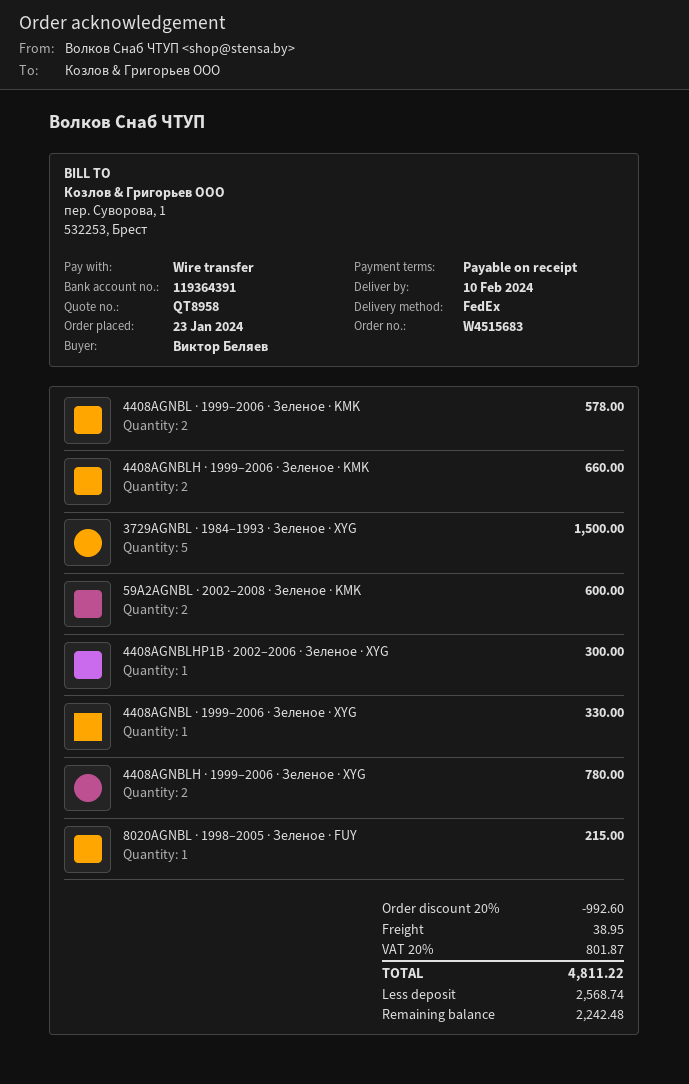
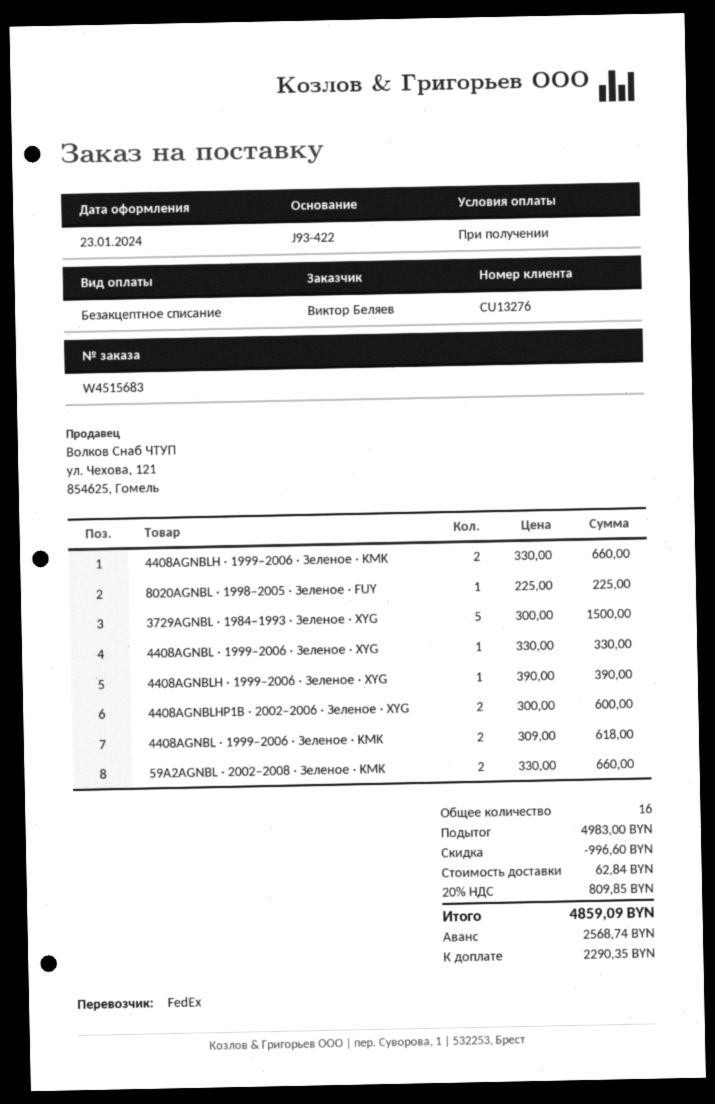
payment method: bank transfer -> direct debit
4408AGNBL · 1999–2006 · Зеленое · KMK: 2 for 578.00 -> 2 for 618.00
59A2AGNBL · 2002–2008 · Зеленое · KMK: 2 for 600.00 -> 2 for 660.00
4408AGNBLHP1B · 2002–2006 · Зеленое · XYG: 1 for 300.00 -> 2 for 600.00
4408AGNBLH · 1999–2006 · Зеленое · XYG: 2 for 780.00 -> 1 for 390.00
8020AGNBL · 1998–2005 · Зеленое · FUY: 1 for 215.00 -> 1 for 225.00
discount: 992.60 -> 996.60
shipping: 38.95 -> 62.84
tax: 20% = 801.87 -> 20% = 809.85
total: 4811.22 -> 4859.09
balance: 2242.48 -> 2290.35

